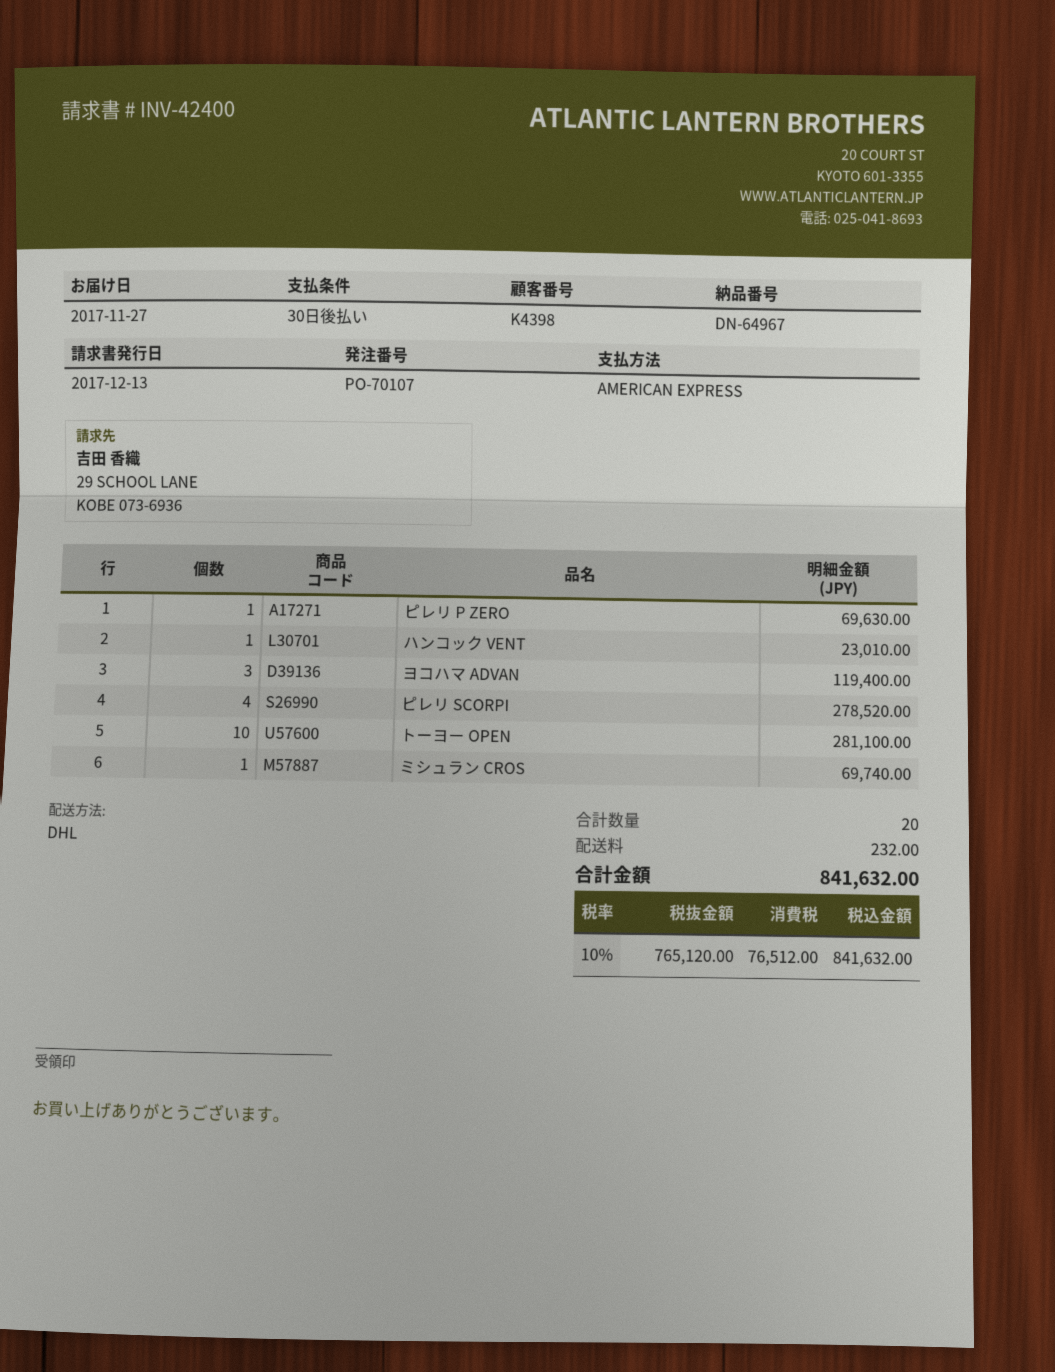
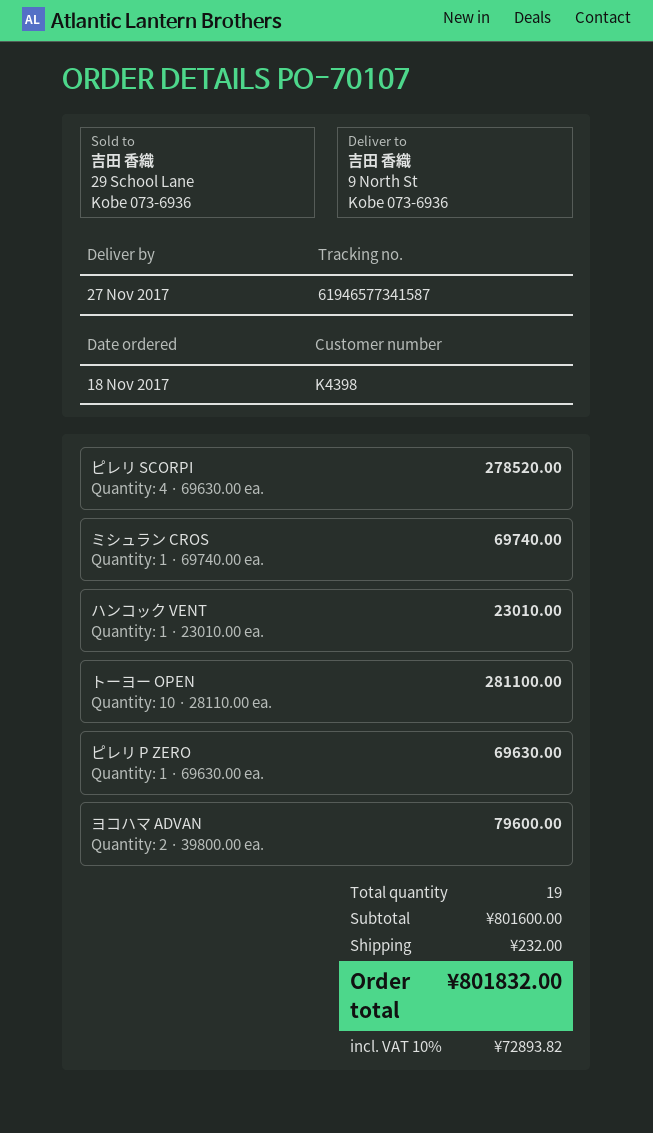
ヨコハマ ADVAN: 3 for 119400.00 -> 2 for 79600.00
total quantity: 20 -> 19
tax: 10% = 76512.00 -> 10% = 72893.82
total: 841632.00 -> 801832.00

